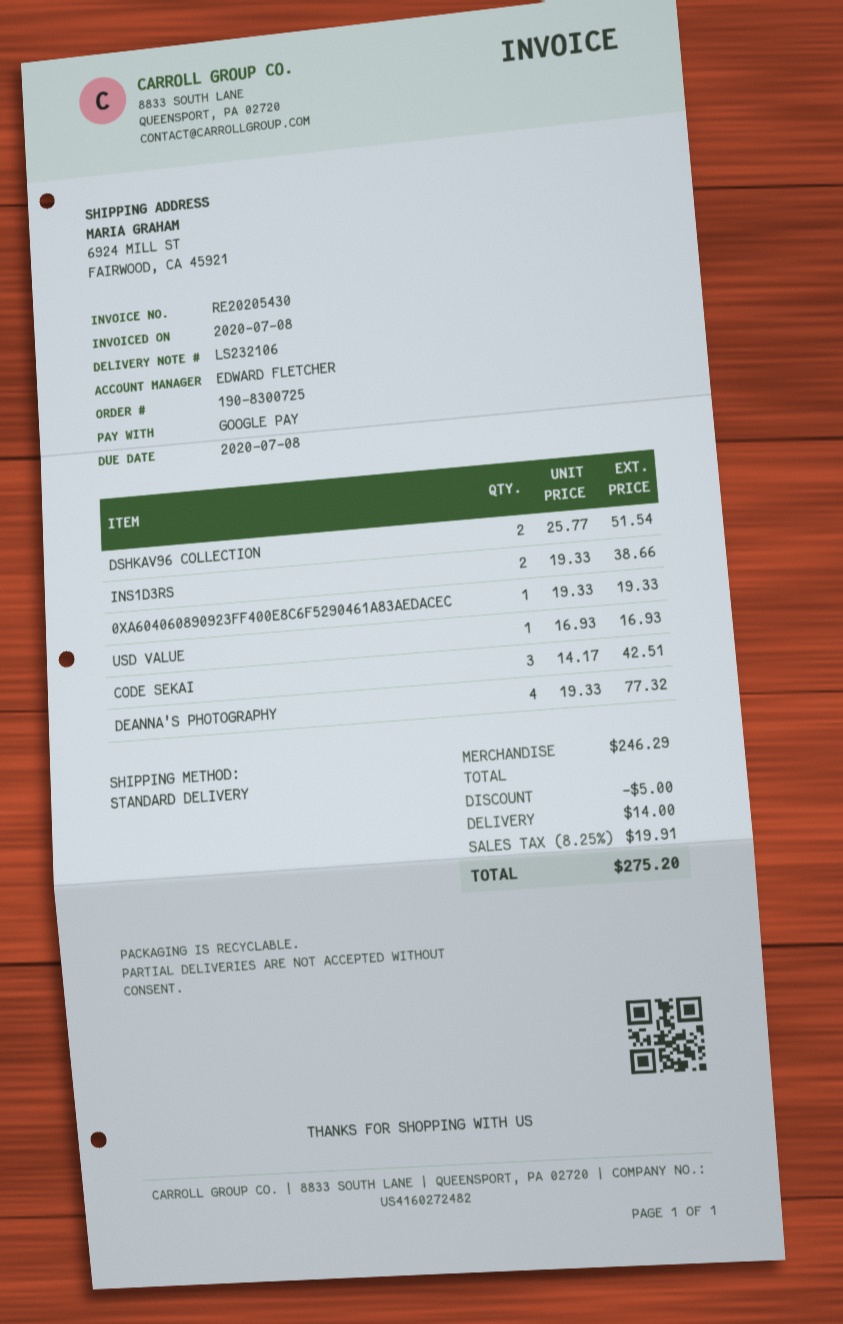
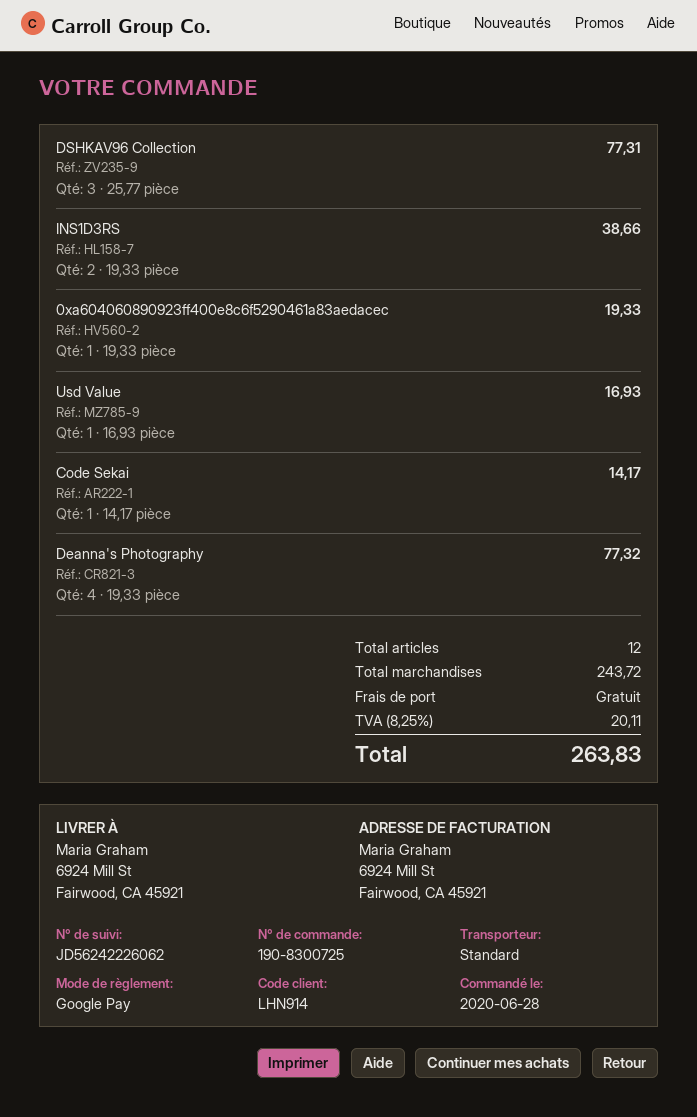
DSHKAV96 COLLECTION: 2 x 25.77 = 51.54 -> 3 x 25.77 = 77.31
CODE SEKAI: 3 x 14.17 = 42.51 -> 1 x 14.17 = 14.17
subtotal: 246.29 -> 243.72
discount: 5.00 -> none
shipping: 14.00 -> 0.00
tax: 8.25% = 19.91 -> 8.25% = 20.11
total: 275.20 -> 263.83

